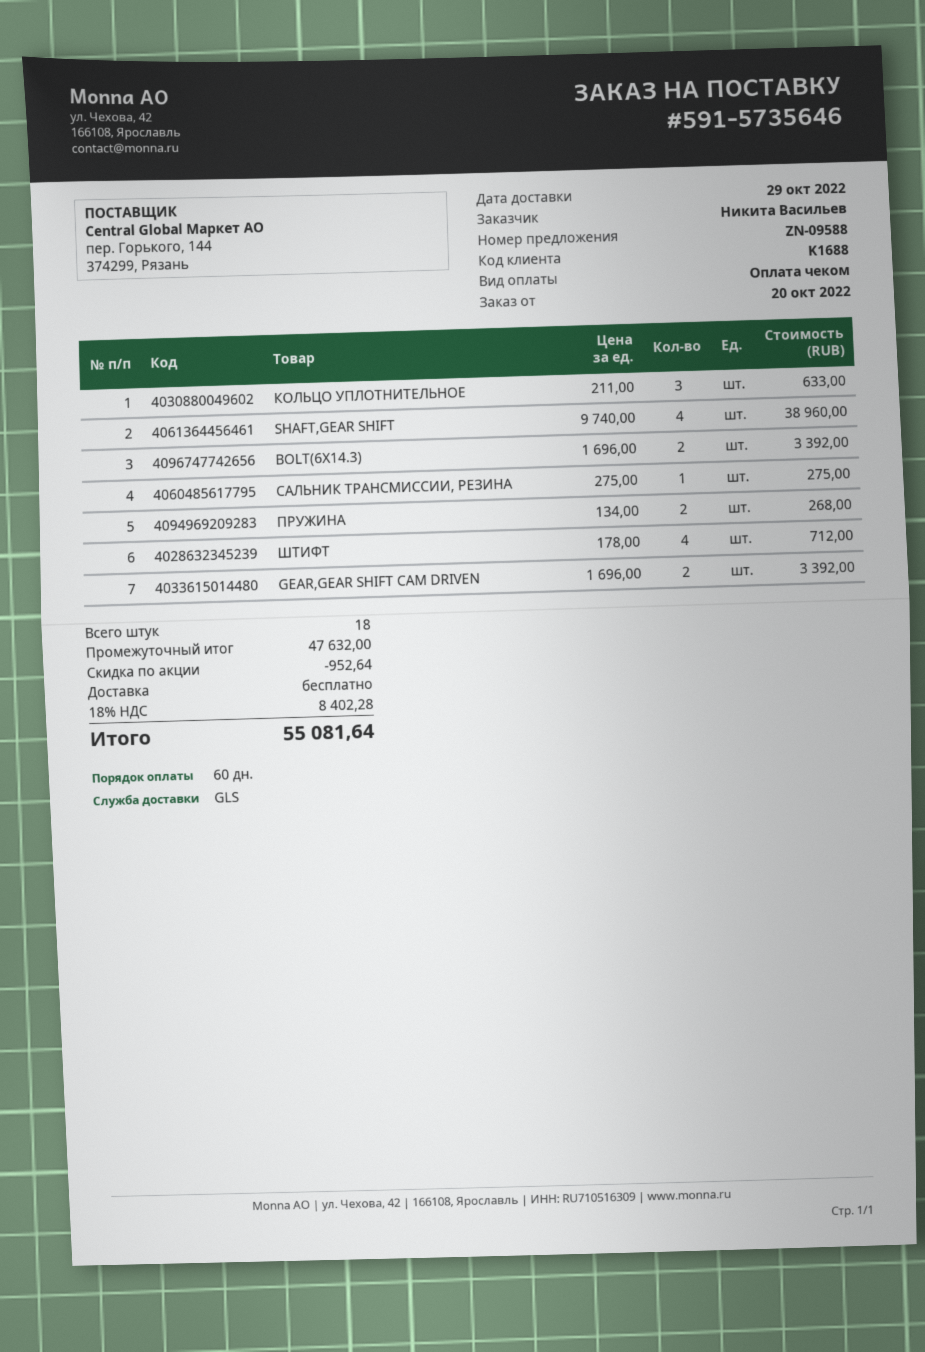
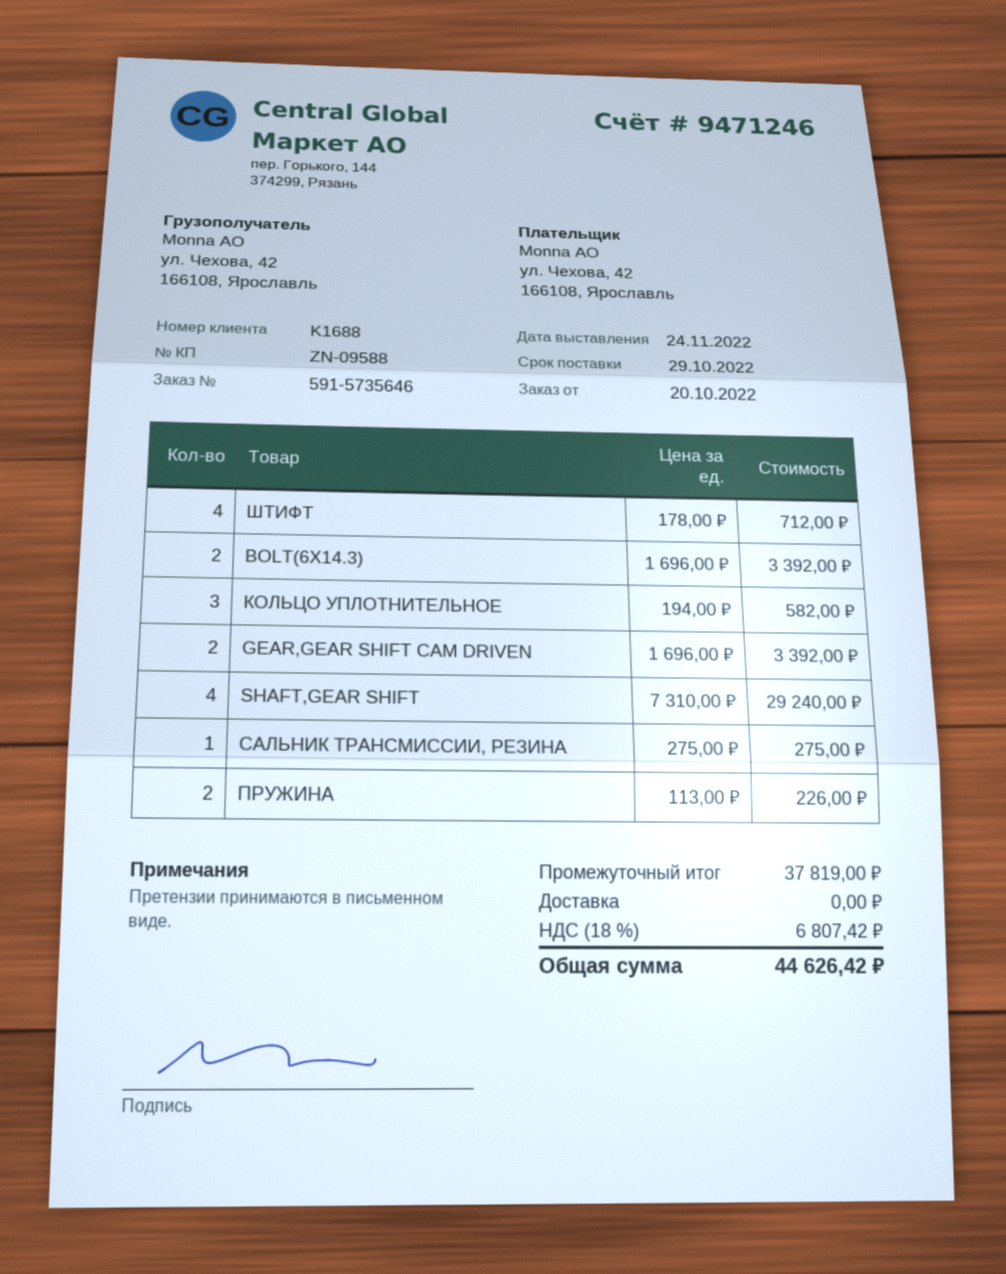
КОЛЬЦО УПЛОТНИТЕЛЬНОЕ: 3 x 211.00 = 633.00 -> 3 x 194.00 = 582.00
SHAFT,GEAR SHIFT: 4 x 9740.00 = 38960.00 -> 4 x 7310.00 = 29240.00
ПРУЖИНА: 2 x 134.00 = 268.00 -> 2 x 113.00 = 226.00
subtotal: 47632.00 -> 37819.00
discount: 952.64 -> none
tax: 18% = 8402.28 -> 18% = 6807.42
total: 55081.64 -> 44626.42

